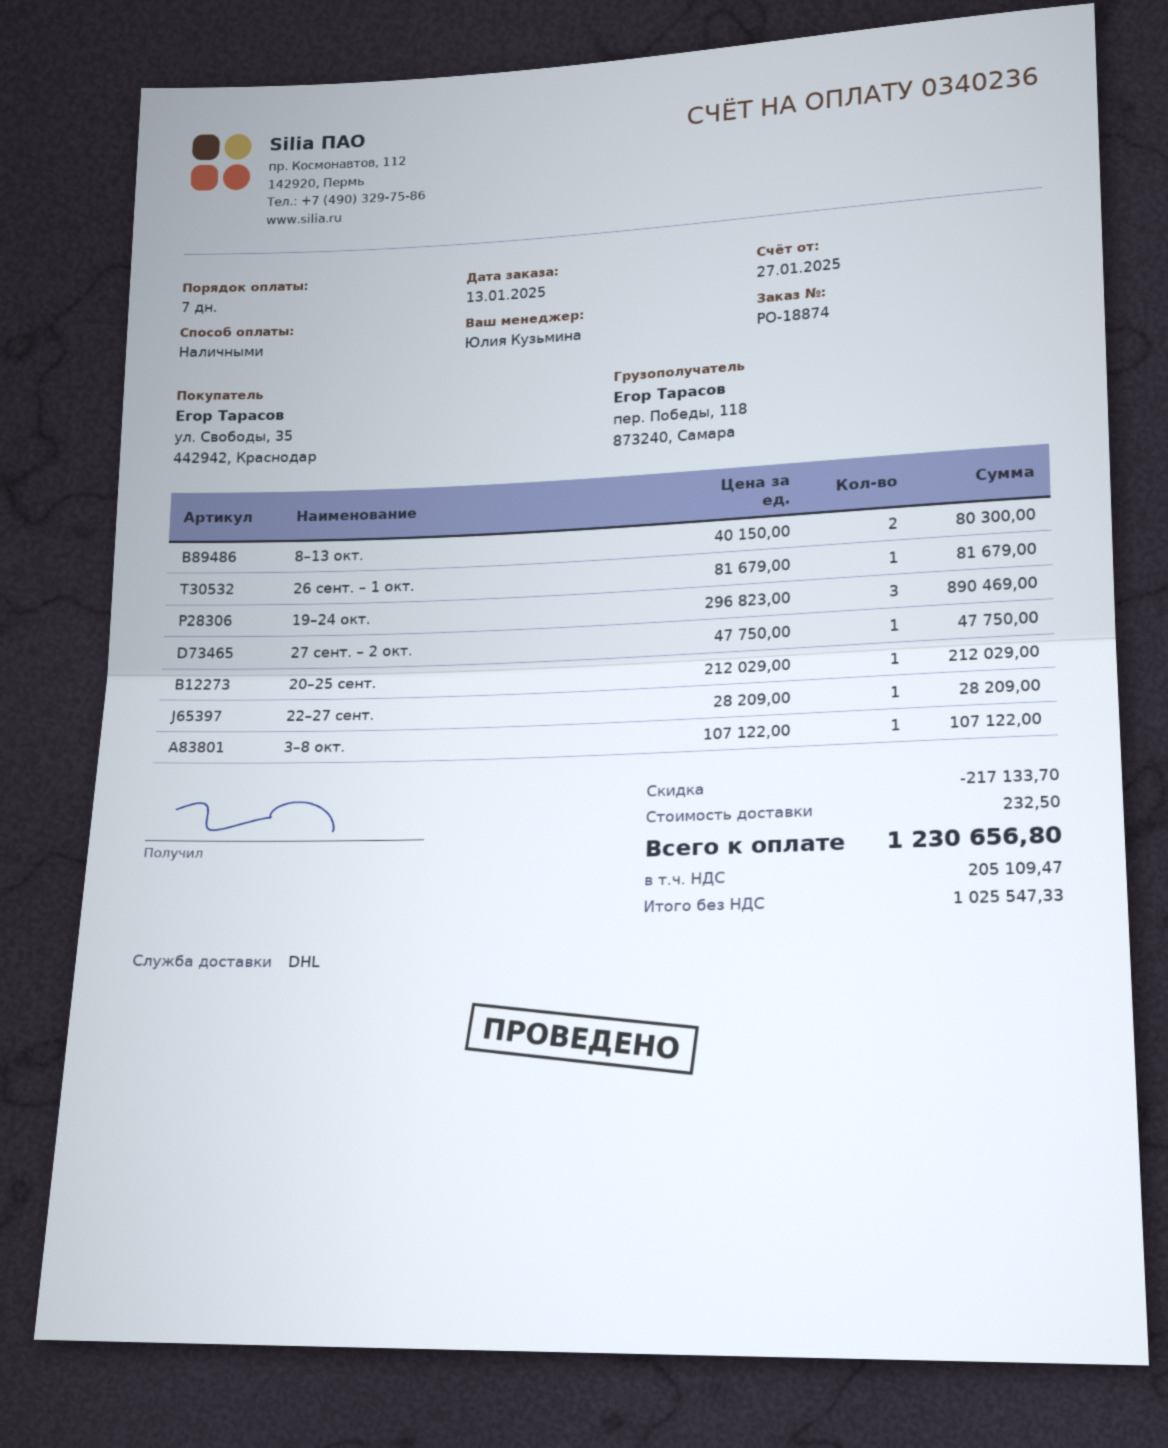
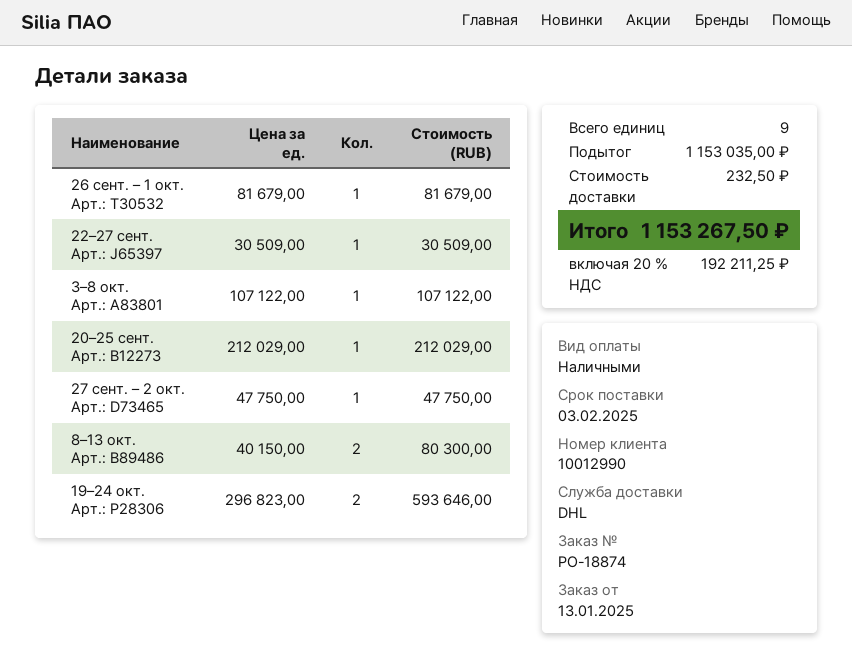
19–24 окт.: 3 x 296823.00 = 890469.00 -> 2 x 296823.00 = 593646.00
22–27 сент.: 1 x 28209.00 = 28209.00 -> 1 x 30509.00 = 30509.00
discount: 217133.70 -> none
tax: 205109.47 -> 192211.25
total: 1230656.80 -> 1153267.50

